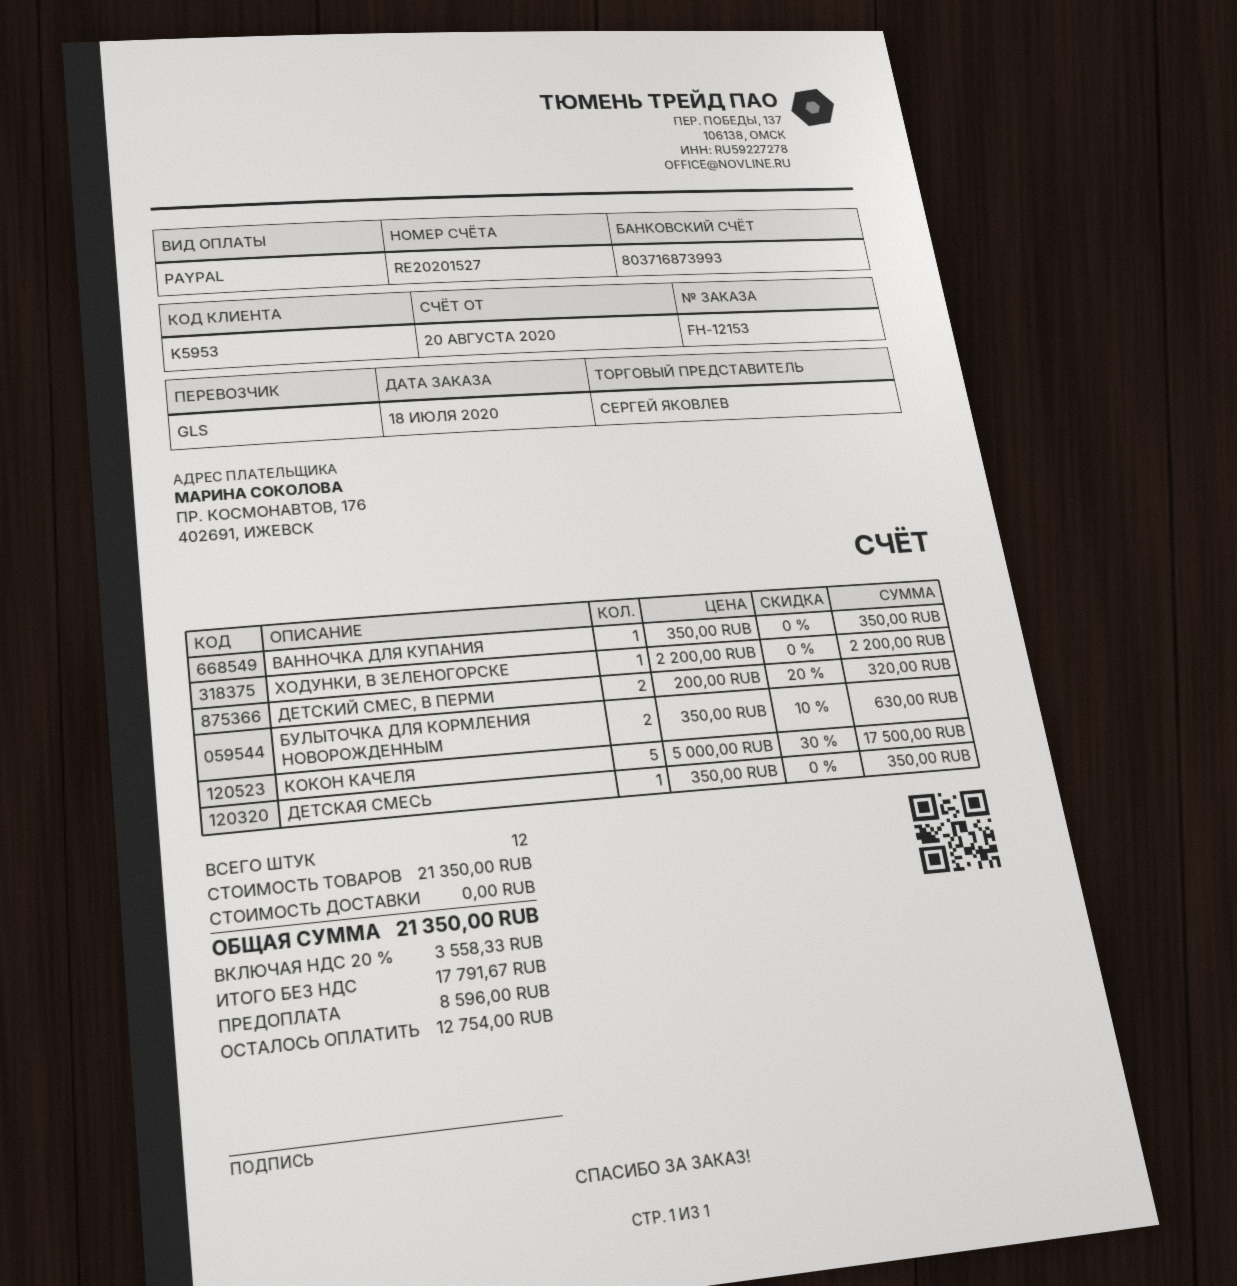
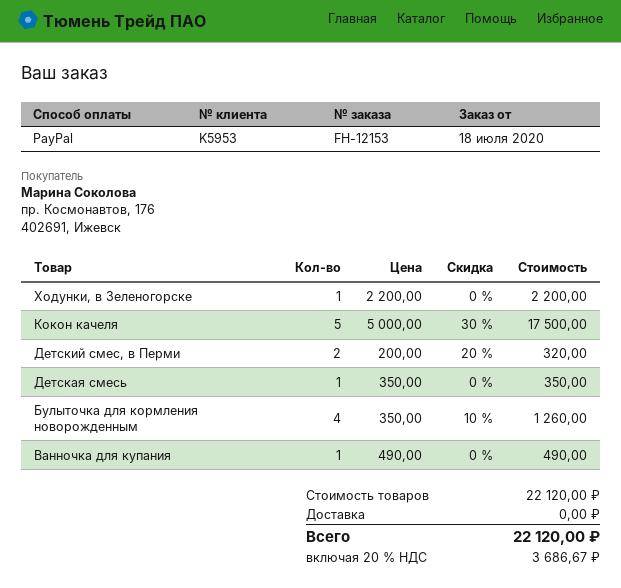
ВАННОЧКА ДЛЯ КУПАНИЯ: 1 x 350.00 = 350.00 -> 1 x 490.00 = 490.00
БУЛЫТОЧКА ДЛЯ КОРМЛЕНИЯ НОВОРОЖДЕННЫМ: 2 x 350.00 - 10% = 630.00 -> 4 x 350.00 - 10% = 1260.00
subtotal: 21350.00 -> 22120.00
tax: 20% = 3558.33 -> 20% = 3686.67
total: 21350.00 -> 22120.00

